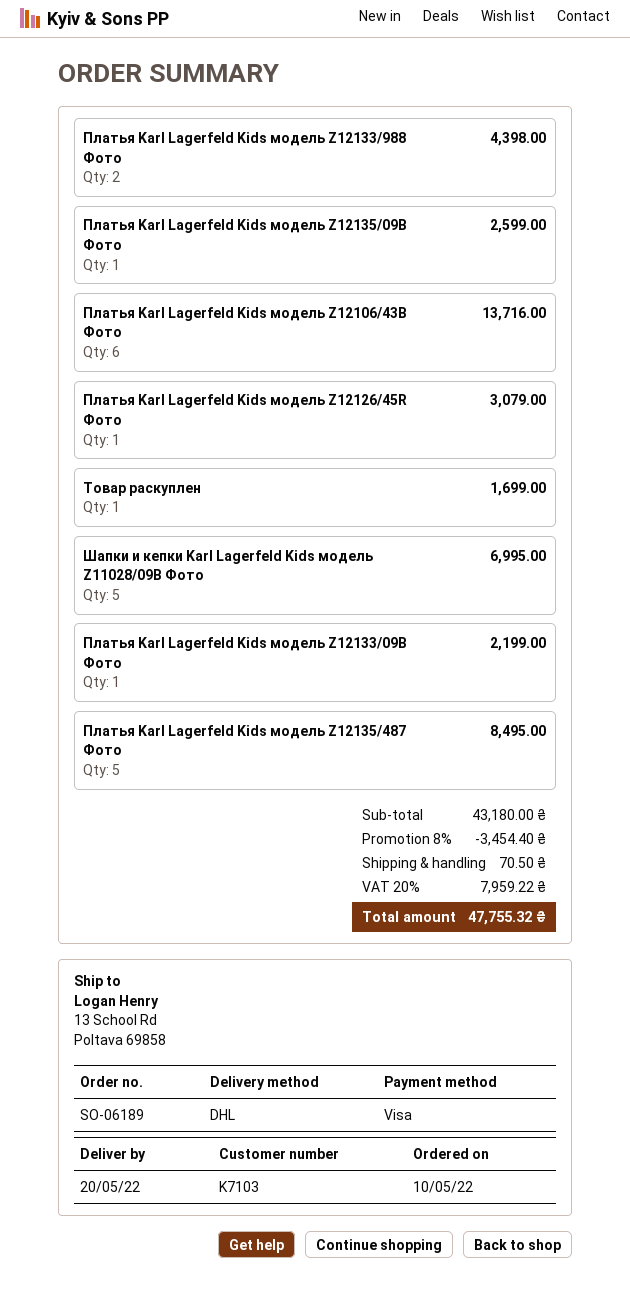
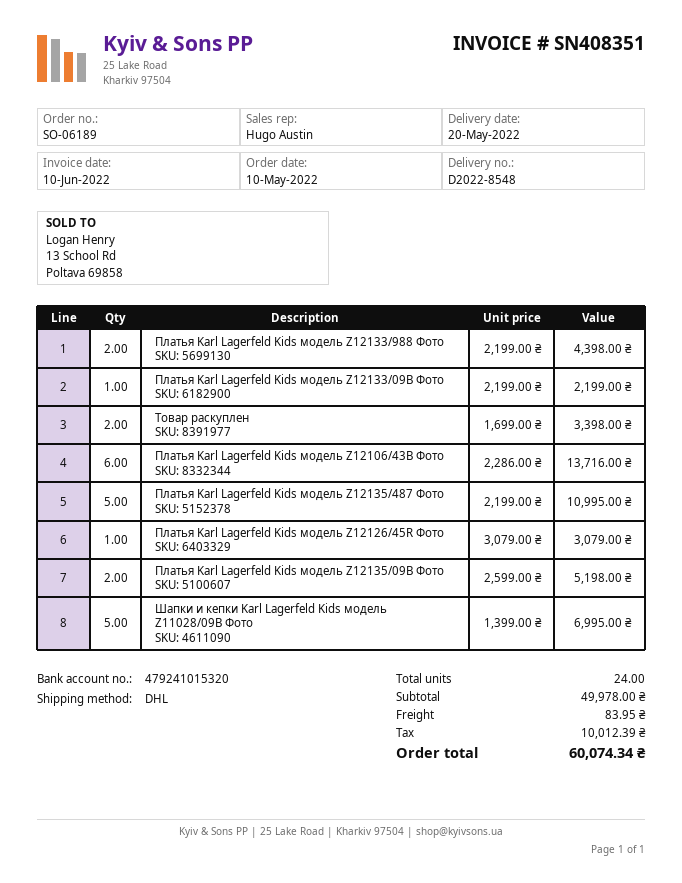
Платья Karl Lagerfeld Kids модель Z12135/09B Фото: 1 for 2599.00 -> 2 for 5198.00
Товар раскуплен: 1 for 1699.00 -> 2 for 3398.00
Платья Karl Lagerfeld Kids модель Z12135/487 Фото: 5 for 8495.00 -> 5 for 10995.00
subtotal: 43180.00 -> 49978.00
discount: 8% = 3454.40 -> none
shipping: 70.50 -> 83.95
tax: 7959.22 -> 10012.39
total: 47755.32 -> 60074.34

